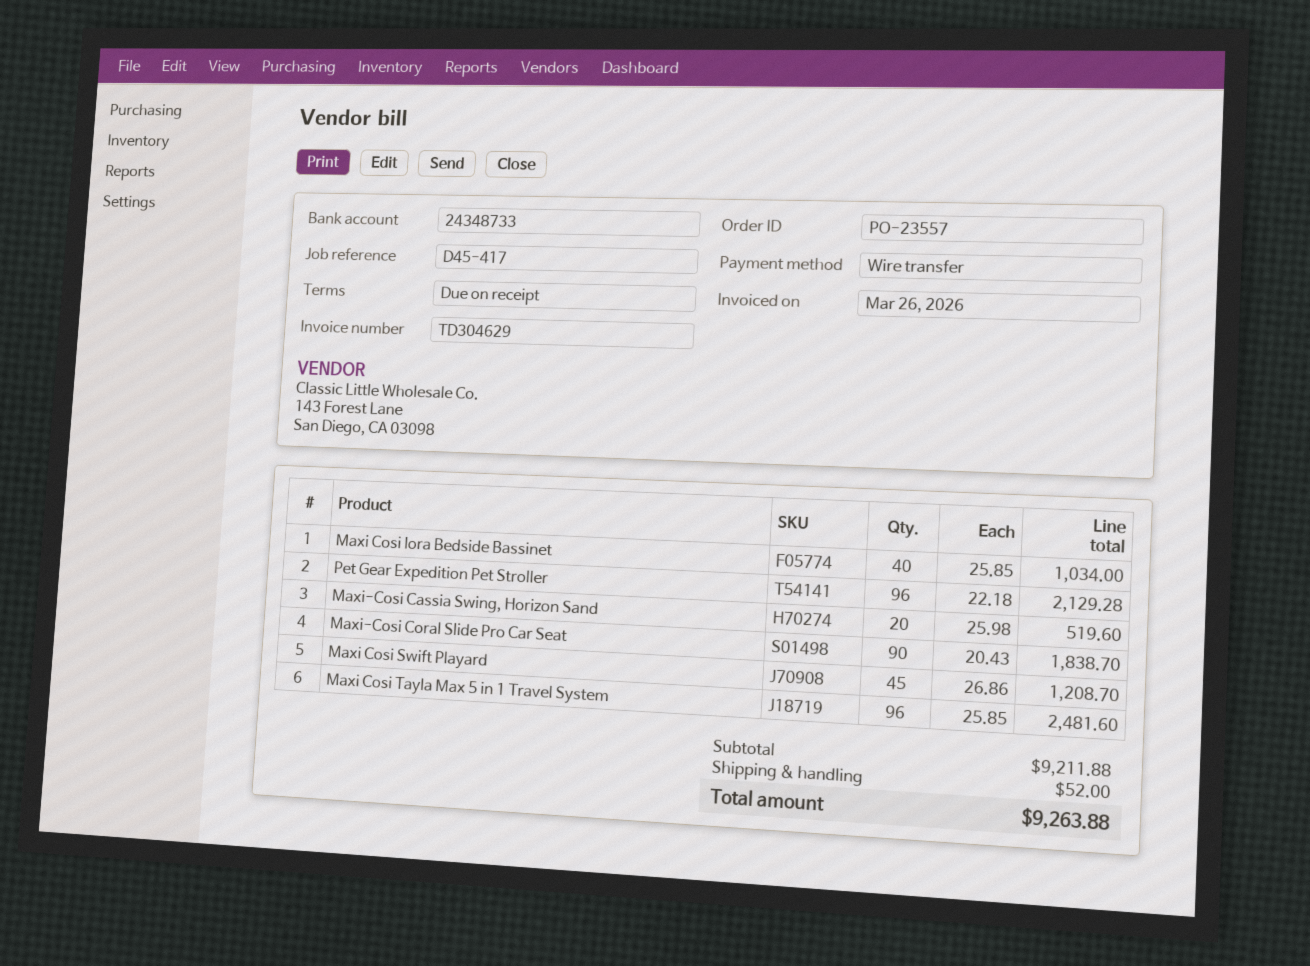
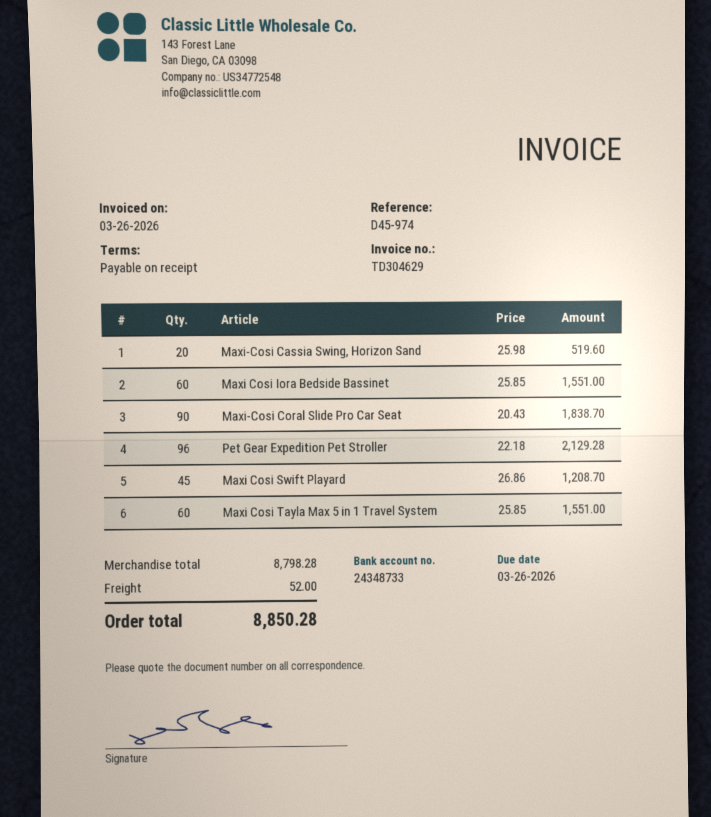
reference: D45-417 -> D45-974
Maxi Cosi Iora Bedside Bassinet: 40 x 25.85 = 1034.00 -> 60 x 25.85 = 1551.00
Maxi Cosi Tayla Max 5 in 1 Travel System: 96 x 25.85 = 2481.60 -> 60 x 25.85 = 1551.00
subtotal: 9211.88 -> 8798.28
total: 9263.88 -> 8850.28

